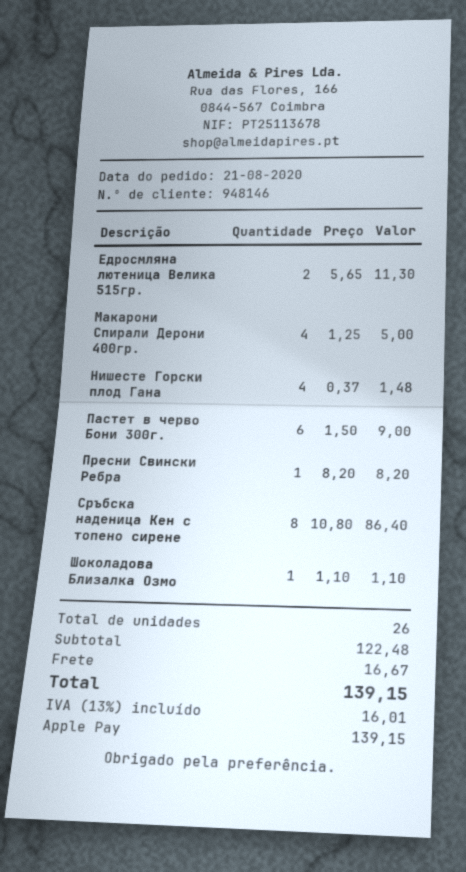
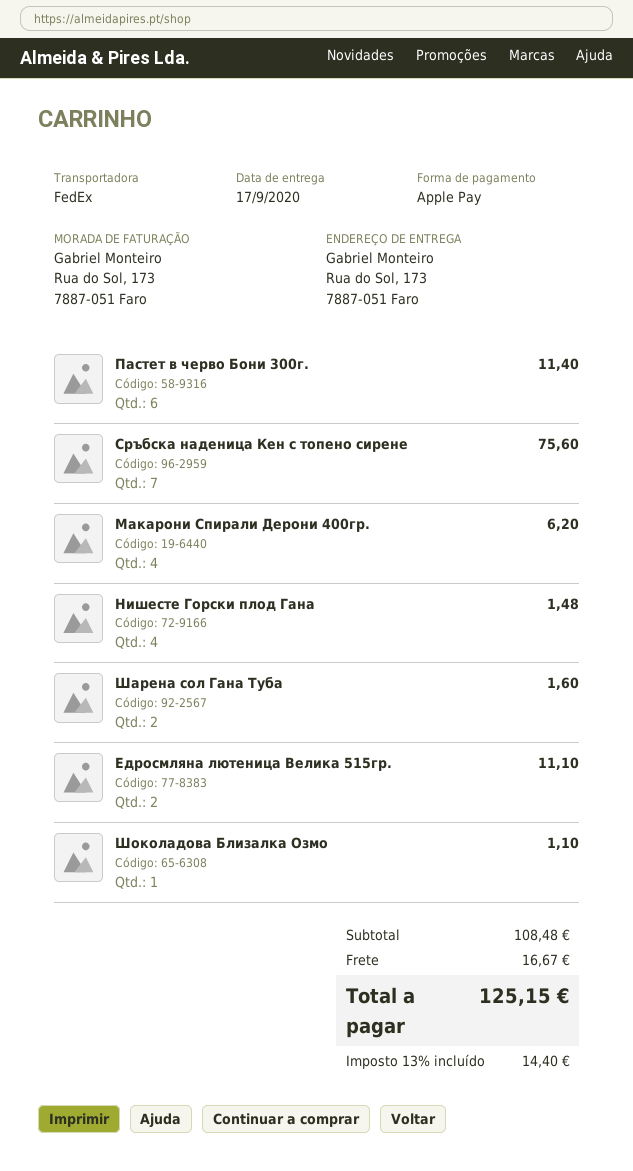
Едросмляна лютеница Велика 515гр.: 2 for 11.30 -> 2 for 11.10
Макарони Спирали Дерони 400гр.: 4 for 5.00 -> 4 for 6.20
Пастет в черво Бони 300г.: 6 for 9.00 -> 6 for 11.40
Пресни Свински Ребра: 1 for 8.20 -> none
Сръбска наденица Кен с топено сирене: 8 for 86.40 -> 7 for 75.60
Шарена сол Гана Tуба: none -> 2 for 1.60
subtotal: 122.48 -> 108.48
tax: 13% = 16.01 -> 13% = 14.40
total: 139.15 -> 125.15

